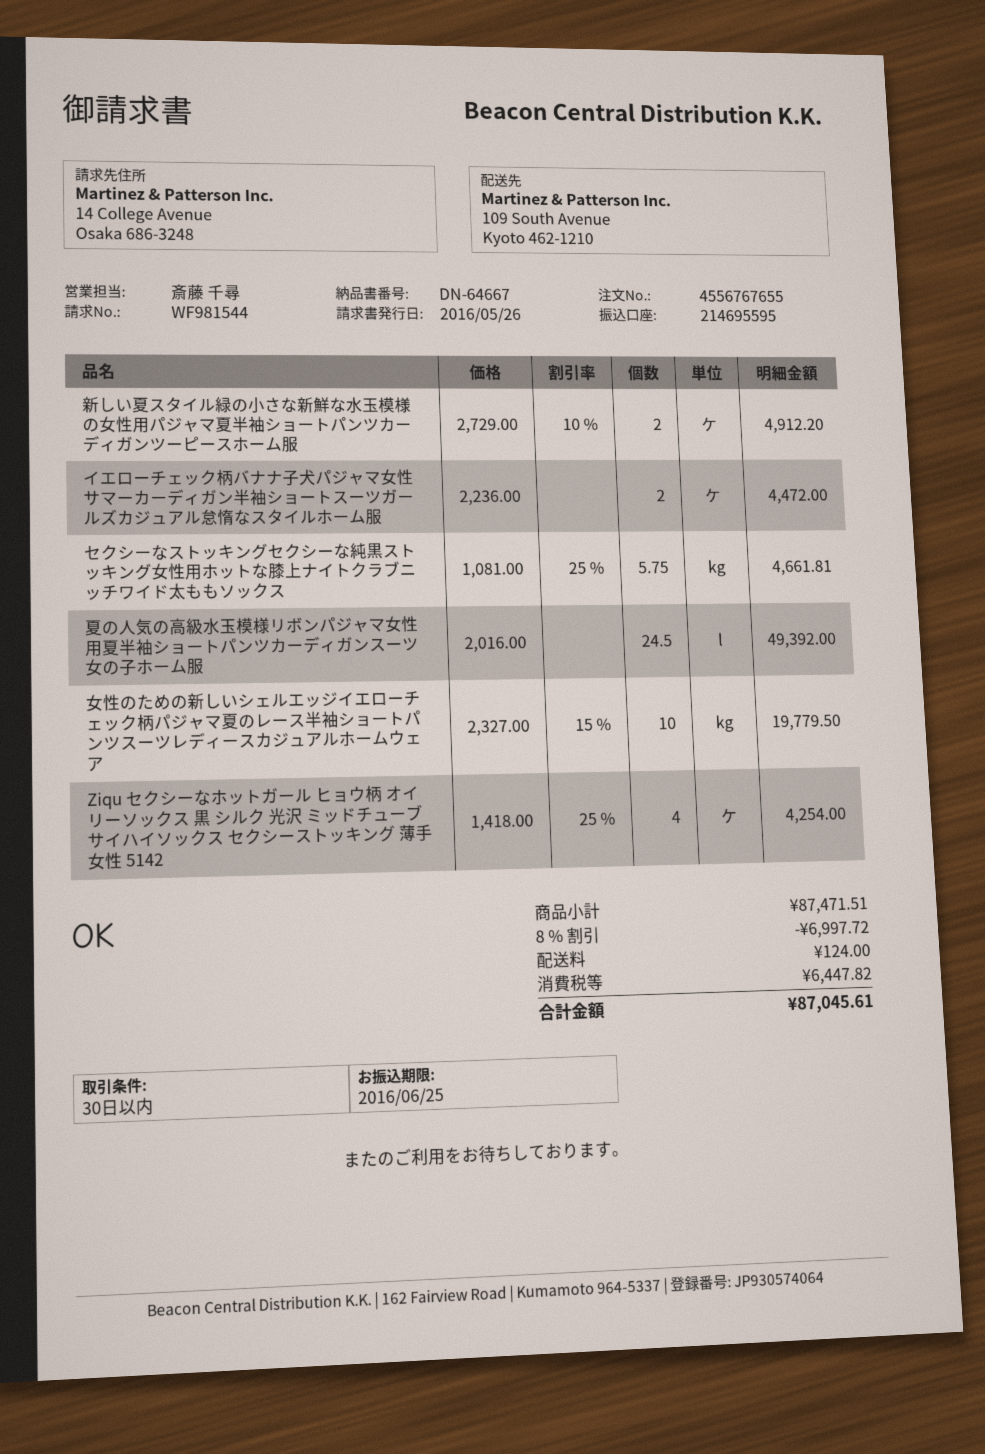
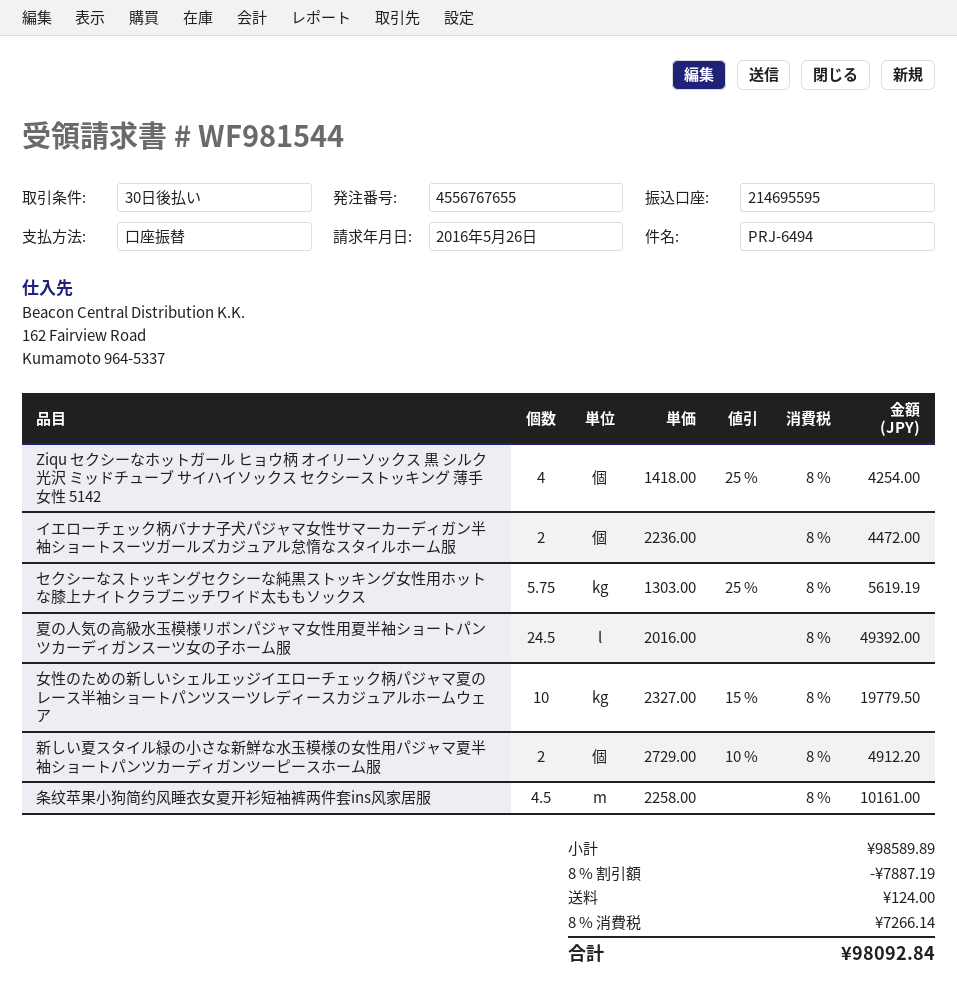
セクシーなストッキングセクシーな純黒ストッキング女性用ホットな膝上ナイトクラブニッチワイド太ももソックス: 5.75 x 1081.00 - 25% = 4661.81 -> 5.75 x 1303.00 - 25% = 5619.19
条纹苹果小狗简约风睡衣女夏开衫短袖裤两件套ins风家居服: none -> 4.5 x 2258.00 = 10161.00
subtotal: 87471.51 -> 98589.89
discount: 8% = 6997.72 -> 8% = 7887.19
tax: 6447.82 -> 7266.14
total: 87045.61 -> 98092.84

